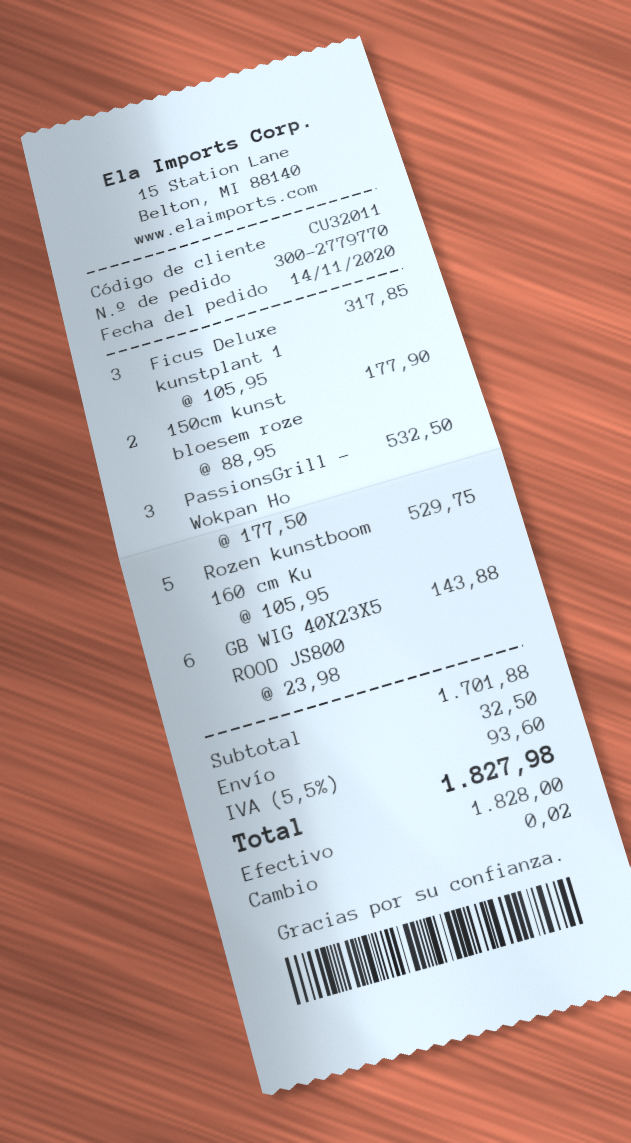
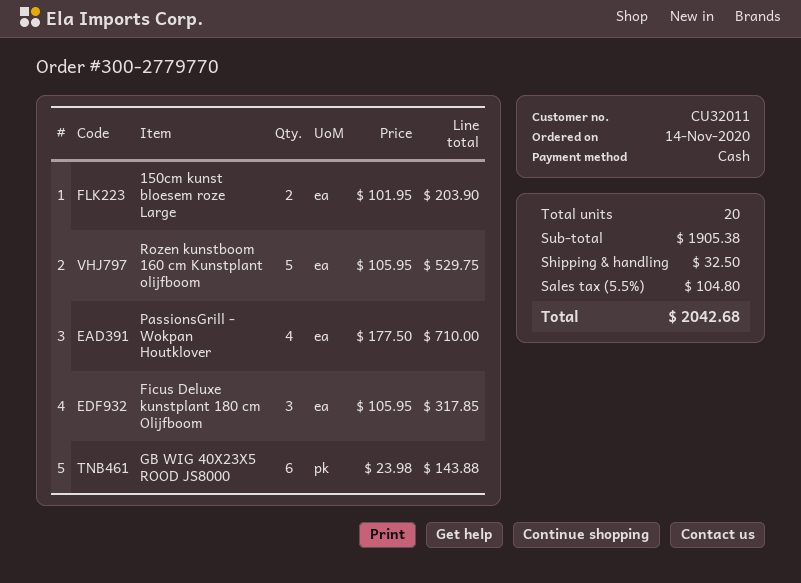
150cm kunst bloesem roze: 2 x 88.95 = 177.90 -> 2 x 101.95 = 203.90
PassionsGrill - Wokpan Ho: 3 x 177.50 = 532.50 -> 4 x 177.50 = 710.00
subtotal: 1701.88 -> 1905.38
tax: 5.5% = 93.60 -> 5.5% = 104.80
total: 1827.98 -> 2042.68

